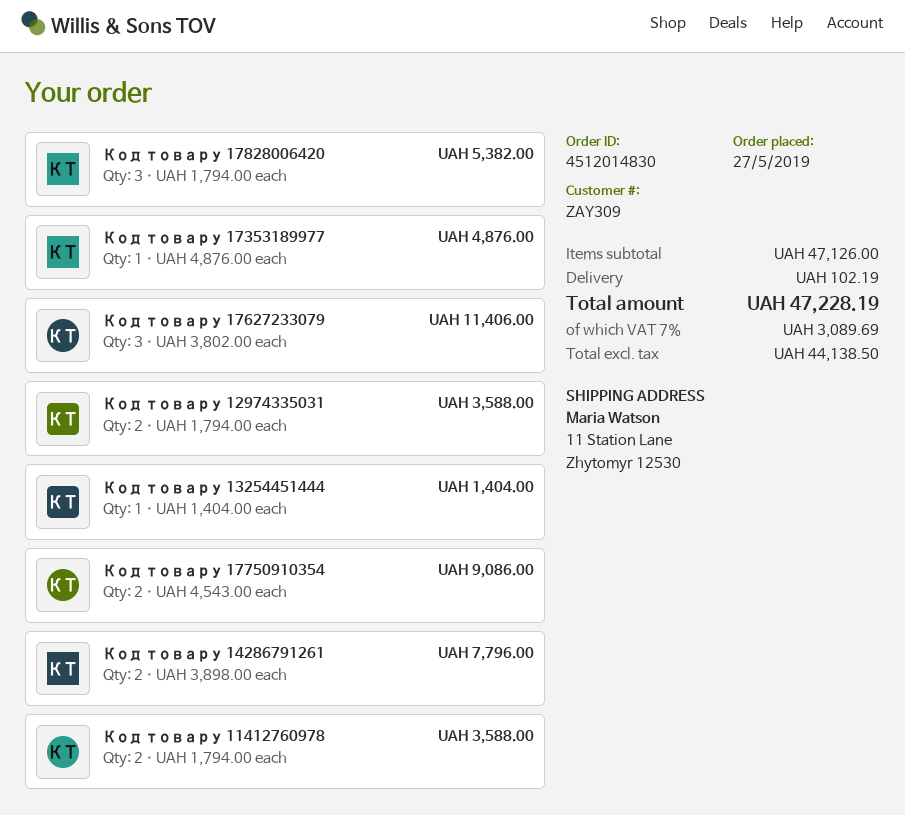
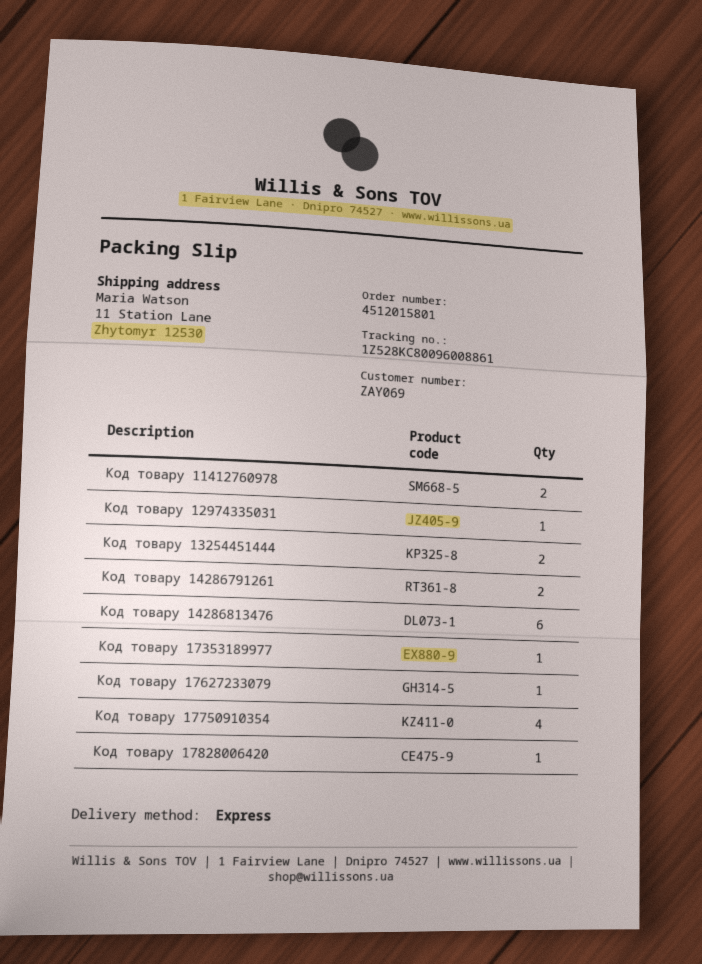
order number: 4512014830 -> 4512015801
customer number: ZAY309 -> ZAY069
Код товару 17828006420: 3 -> 1
Код товару 17627233079: 3 -> 1
Код товару 12974335031: 2 -> 1
Код товару 13254451444: 1 -> 2
Код товару 17750910354: 2 -> 4
Код товару 14286813476: none -> 6

